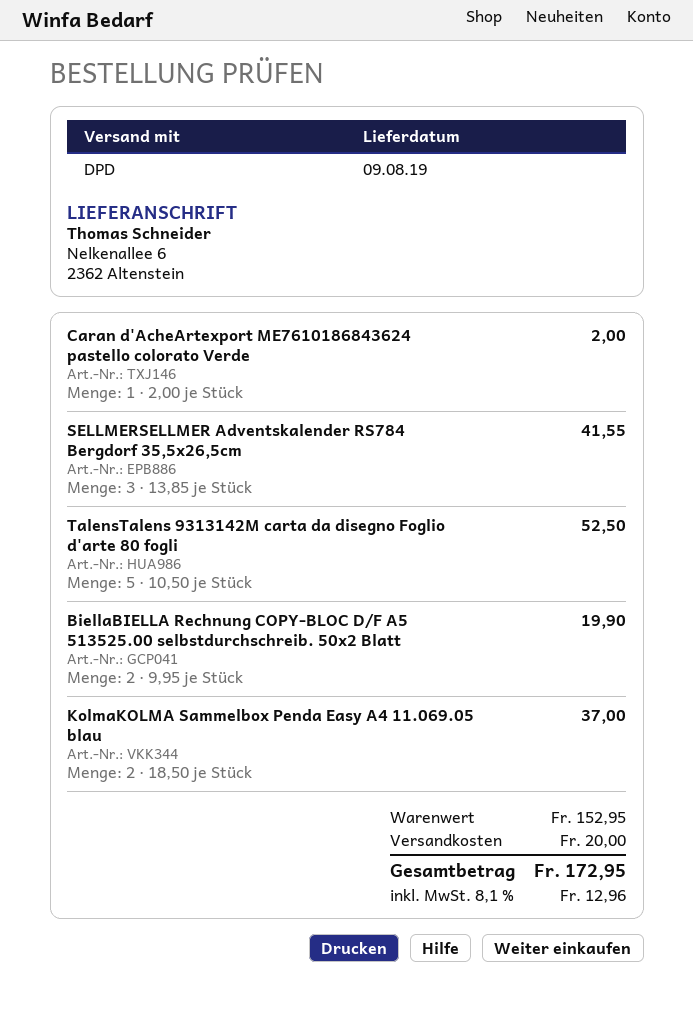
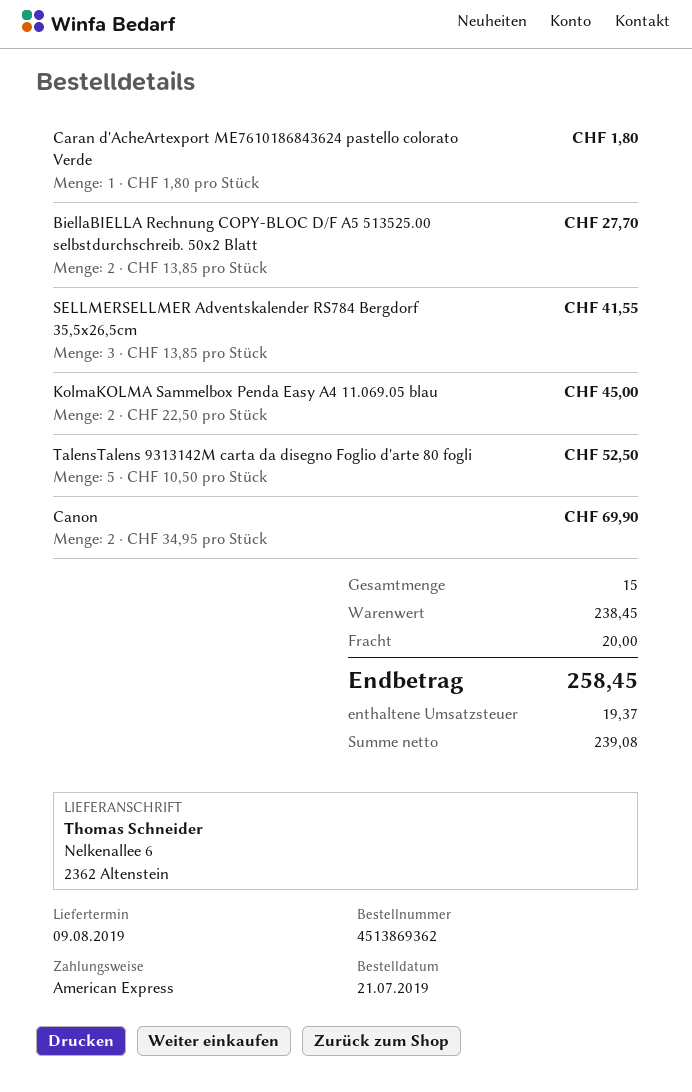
Caran d'AcheArtexport ME7610186843624 pastello colorato Verde: 1 x 2.00 = 2.00 -> 1 x 1.80 = 1.80
BiellaBIELLA Rechnung COPY-BLOC D/F A5 513525.00 selbstdurchschreib. 50x2 Blatt: 2 x 9.95 = 19.90 -> 2 x 13.85 = 27.70
KolmaKOLMA Sammelbox Penda Easy A4 11.069.05 blau: 2 x 18.50 = 37.00 -> 2 x 22.50 = 45.00
Canon: none -> 2 x 34.95 = 69.90
subtotal: 152.95 -> 238.45
tax: 12.96 -> 19.37
total: 172.95 -> 258.45

